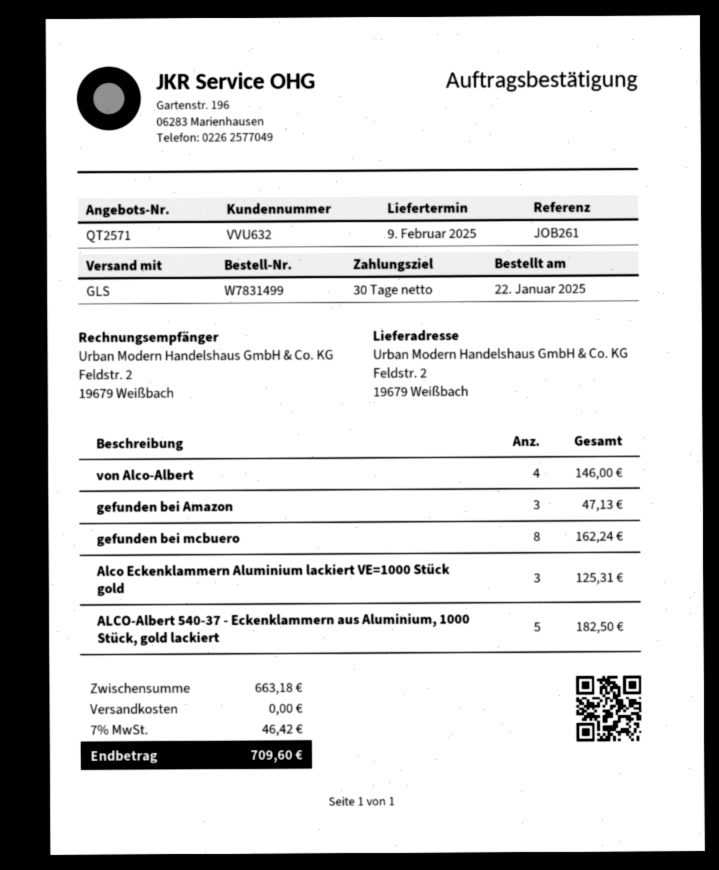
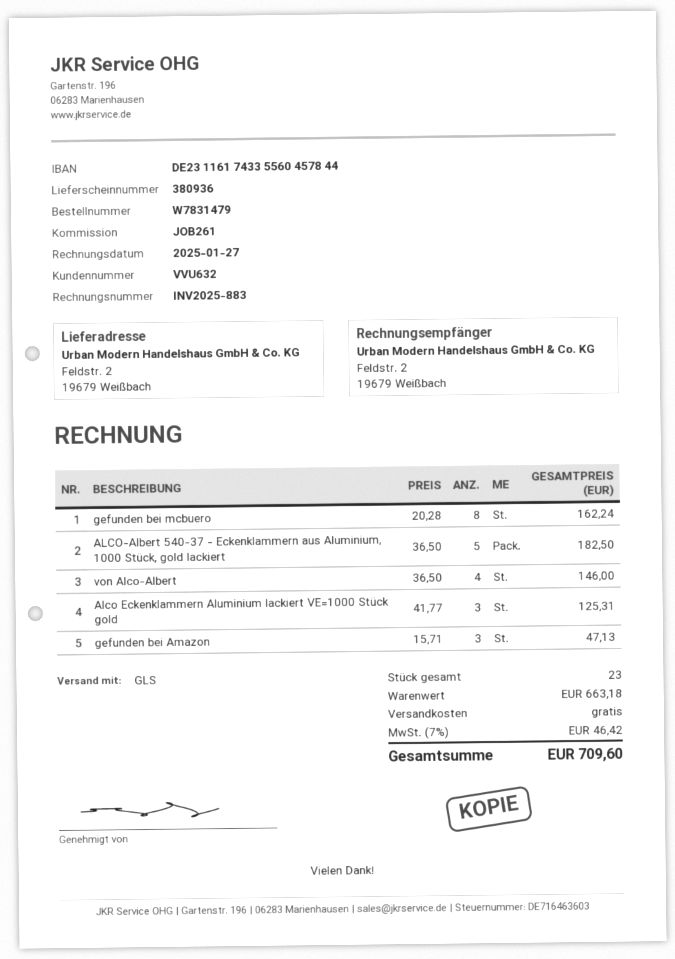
order number: W7831499 -> W7831479

